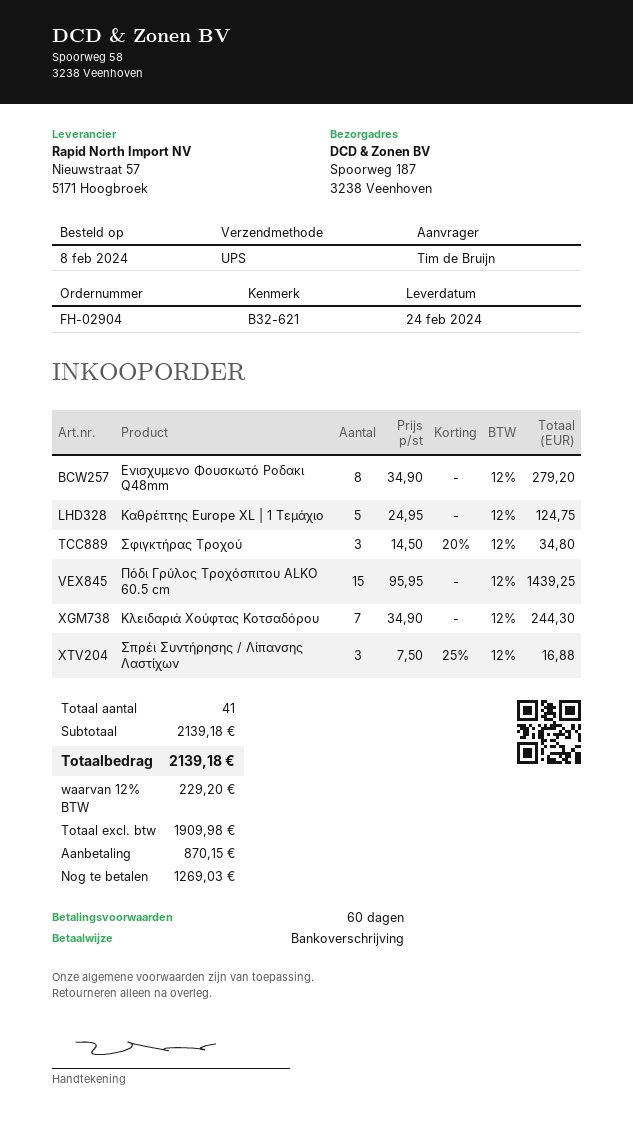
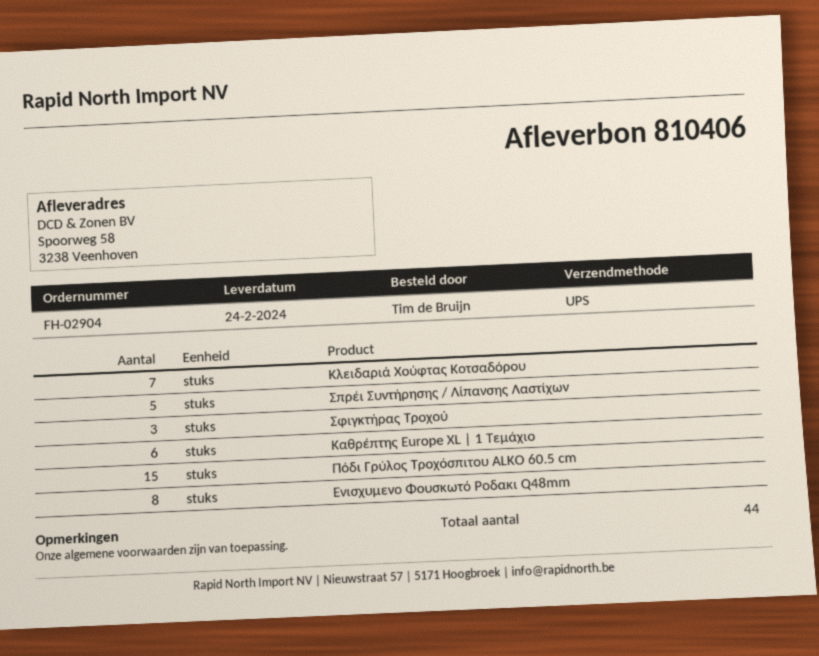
ship to: Spoorweg 187, 3238 Veenhoven -> Spoorweg 58, 3238 Veenhoven
Καθρέπτης Εurope XL | 1 Τεμάχιο: 5 -> 6
Σπρέι Συντήρησης / Λίπανσης Λαστίχων: 3 -> 5
total quantity: 41 -> 44

